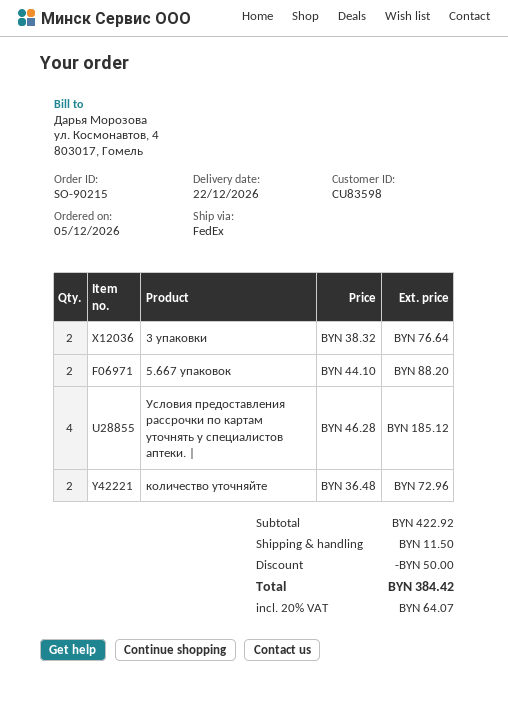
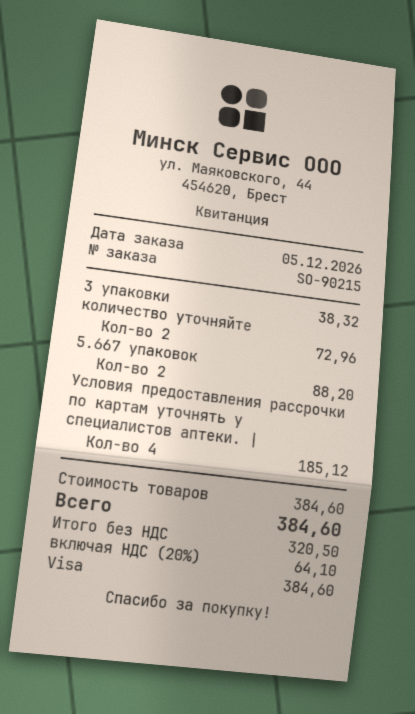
3 упаковки: 2 for 76.64 -> 1 for 38.32
subtotal: 422.92 -> 384.60
discount: 50.00 -> none
shipping: 11.50 -> none
tax: 20% = 64.07 -> 20% = 64.10
total: 384.42 -> 384.60

